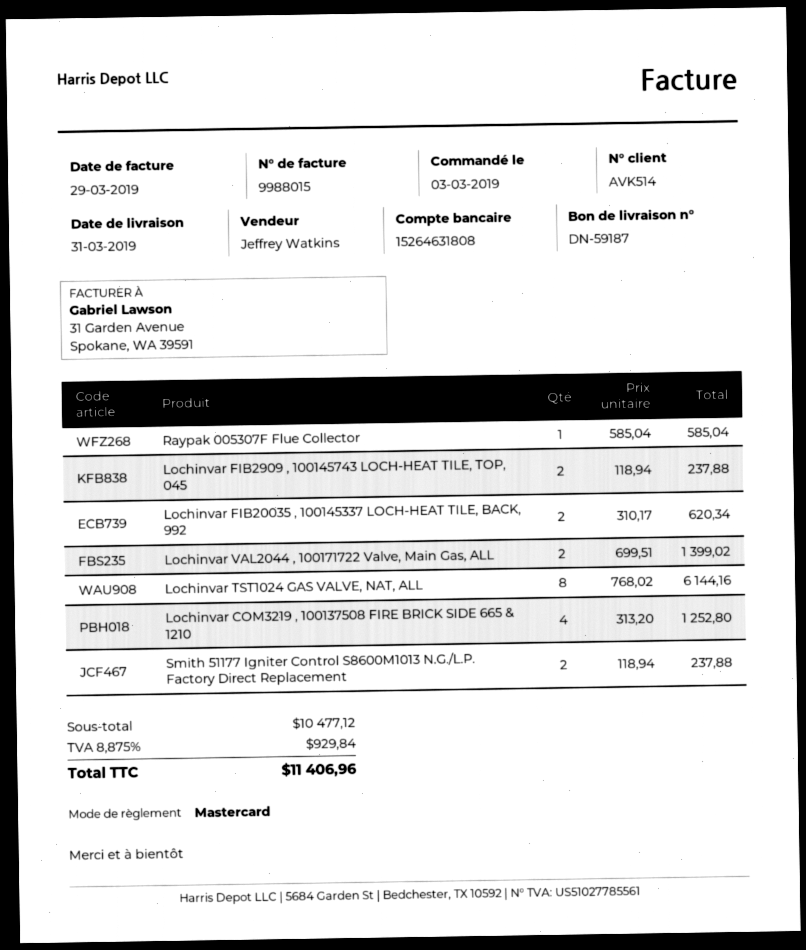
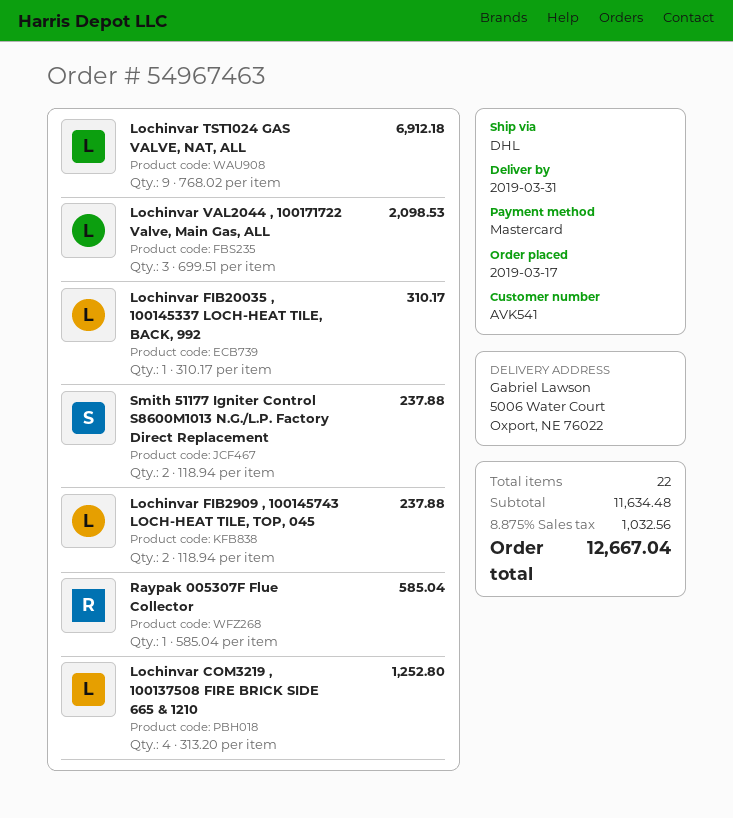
order date: 2019-03-03 -> 2019-03-17
customer number: AVK514 -> AVK541
Lochinvar FIB20035 , 100145337 LOCH-HEAT TILE, BACK, 992: 2 x 310.17 = 620.34 -> 1 x 310.17 = 310.17
Lochinvar VAL2044 , 100171722 Valve, Main Gas, ALL: 2 x 699.51 = 1399.02 -> 3 x 699.51 = 2098.53
Lochinvar TST1024 GAS VALVE, NAT, ALL: 8 x 768.02 = 6144.16 -> 9 x 768.02 = 6912.18
subtotal: 10477.12 -> 11634.48
tax: 8.875% = 929.84 -> 8.875% = 1032.56
total: 11406.96 -> 12667.04

